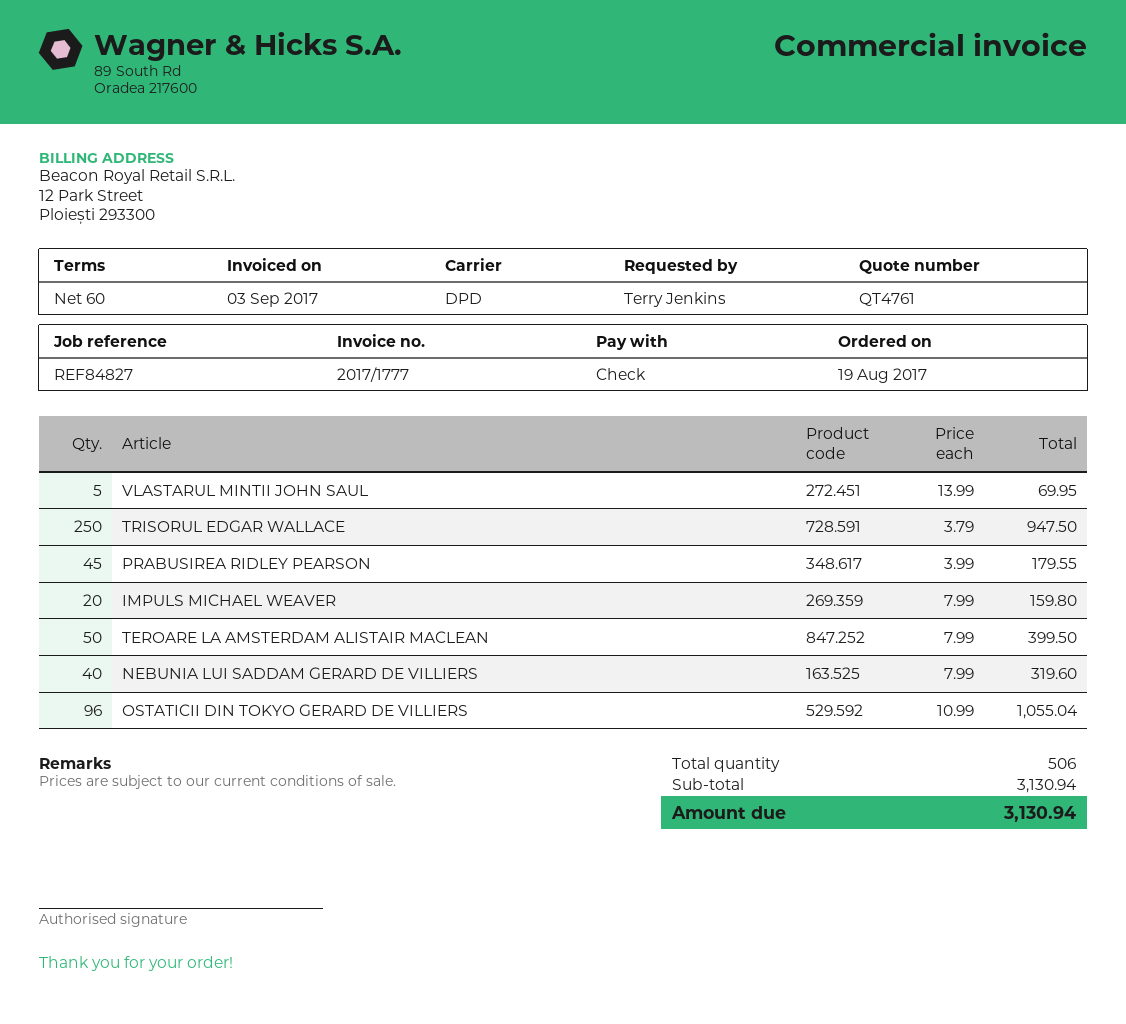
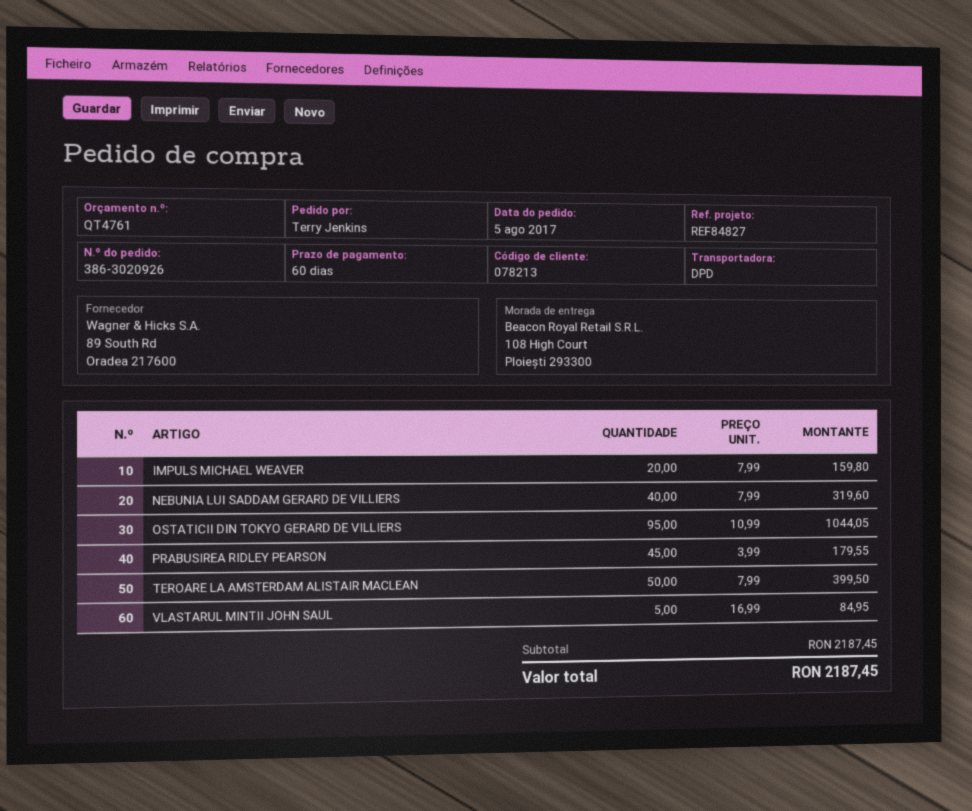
order date: 2017-08-19 -> 2017-08-05
VLASTARUL MINTII JOHN SAUL: 5 x 13.99 = 69.95 -> 5 x 16.99 = 84.95
TRISORUL EDGAR WALLACE: 250 x 3.79 = 947.50 -> none
OSTATICII DIN TOKYO GERARD DE VILLIERS: 96 x 10.99 = 1055.04 -> 95 x 10.99 = 1044.05
subtotal: 3130.94 -> 2187.45
total: 3130.94 -> 2187.45

